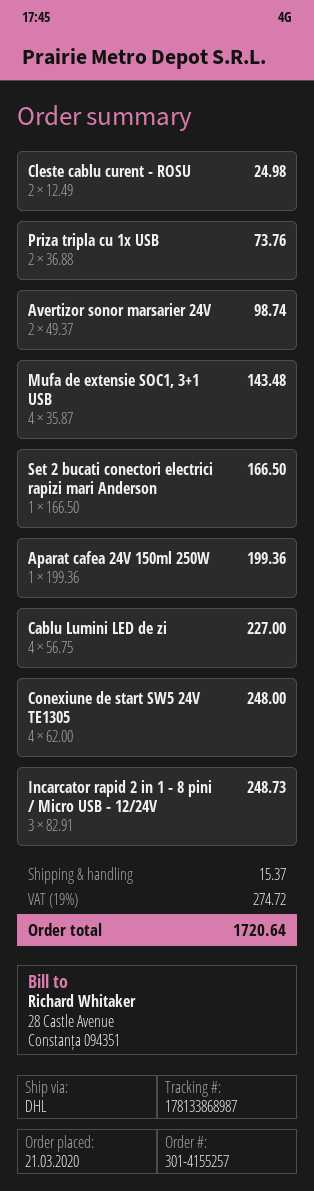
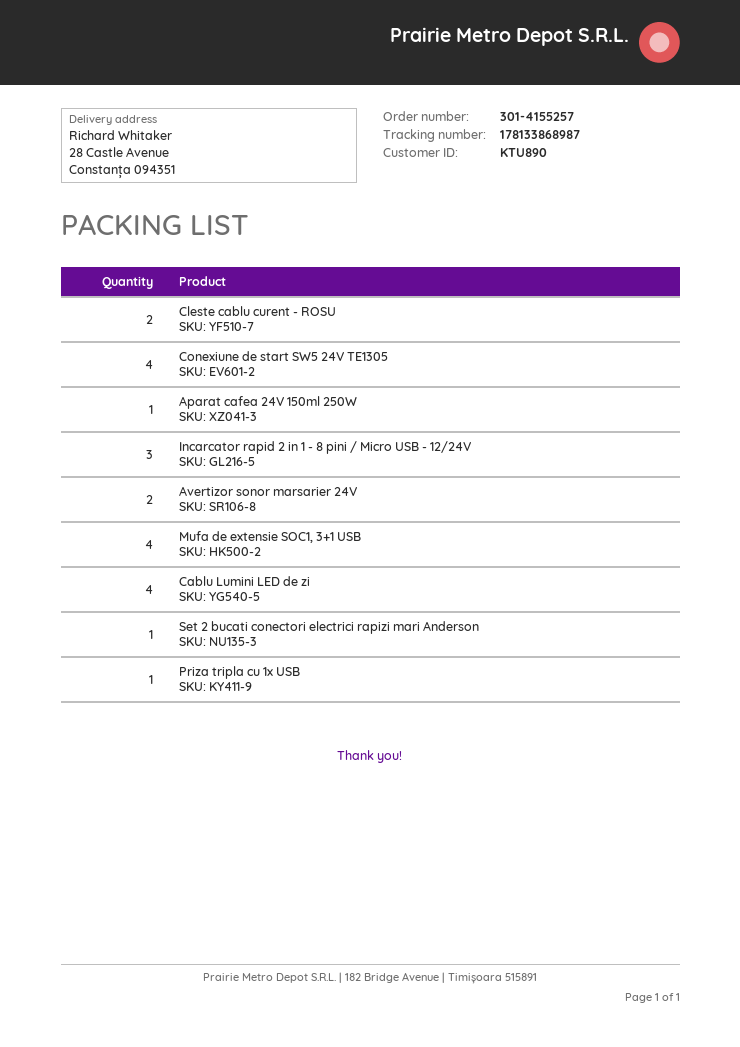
Priza tripla cu 1x USB: 2 -> 1

